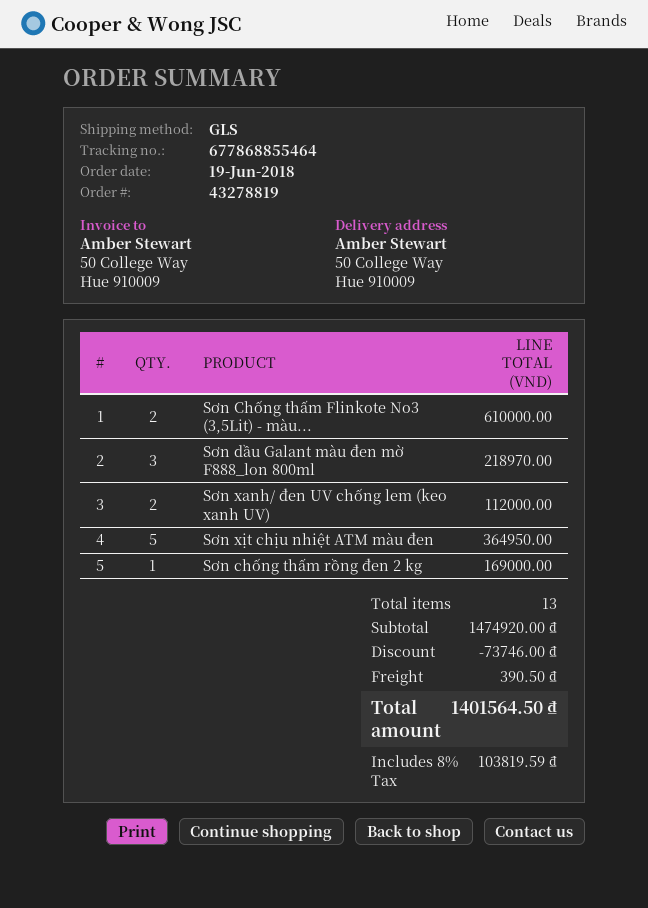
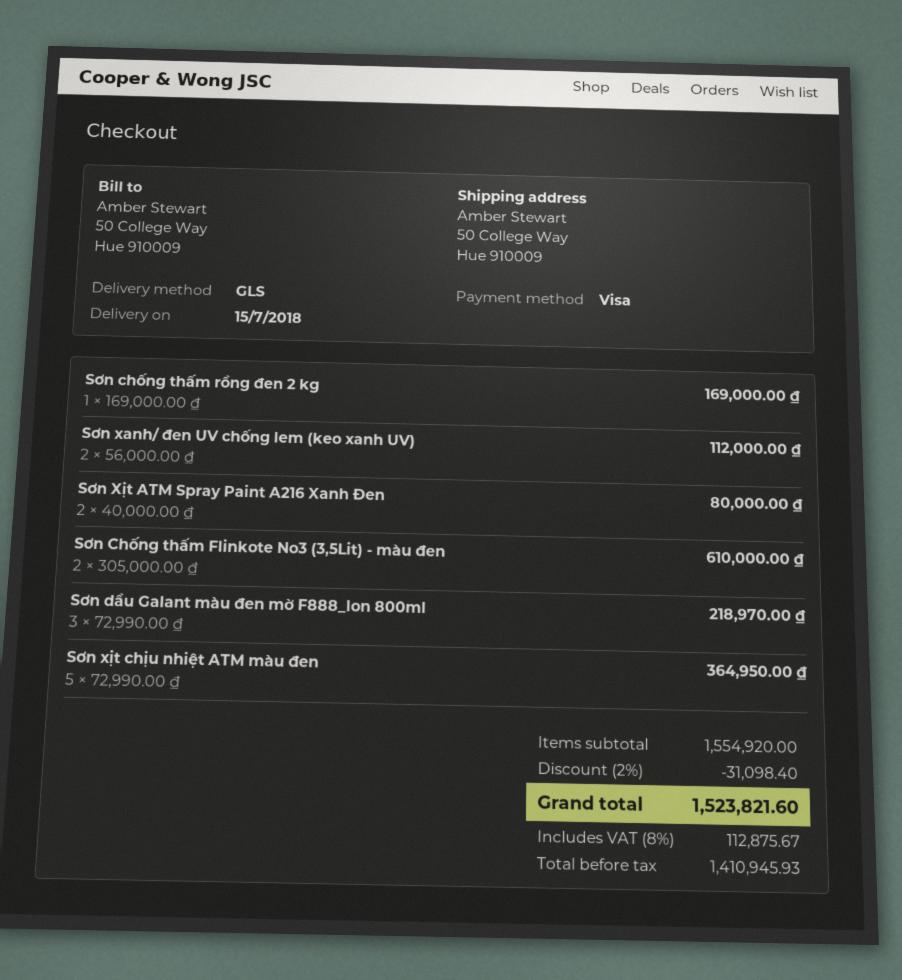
Sơn Xịt ATM Spray Paint A216 Xanh Đen: none -> 2 for 80000.00
subtotal: 1474920.00 -> 1554920.00
discount: 73746.00 -> 31098.40
shipping: 390.50 -> none
tax: 8% = 103819.59 -> 8% = 112875.67
total: 1401564.50 -> 1523821.60

